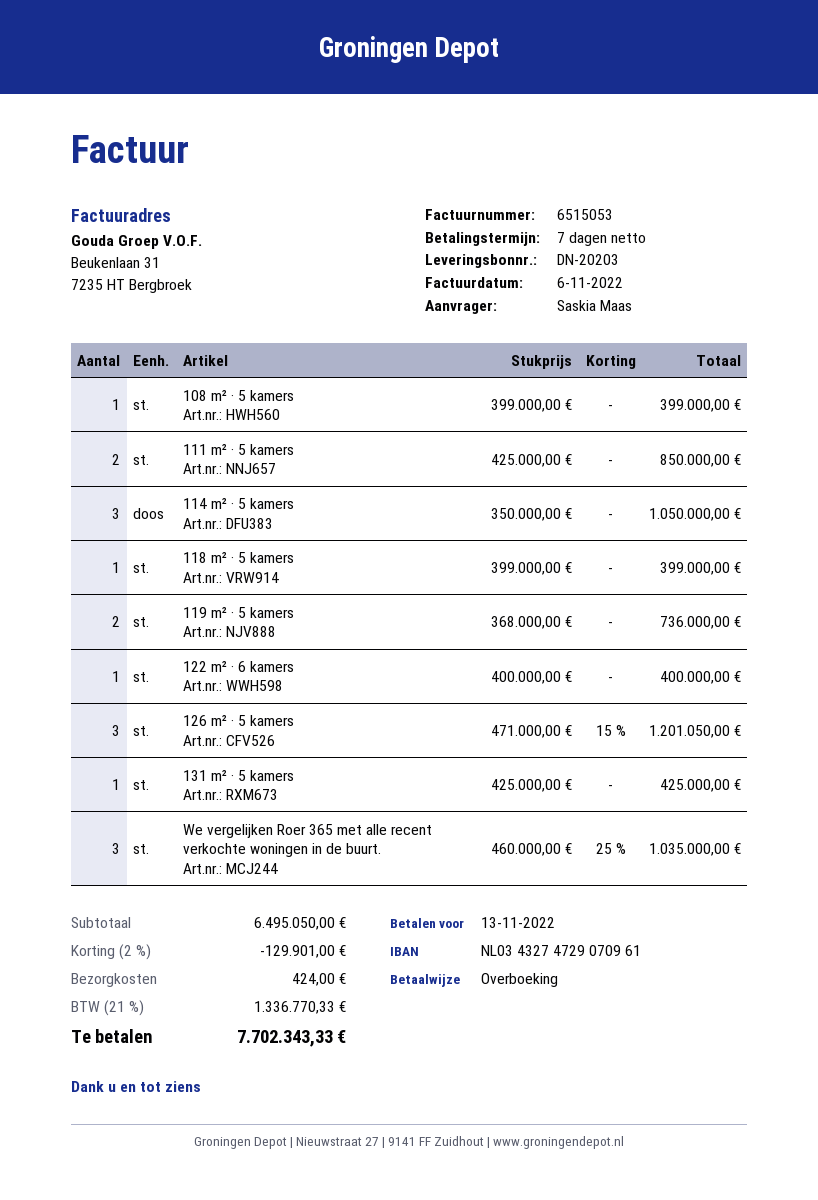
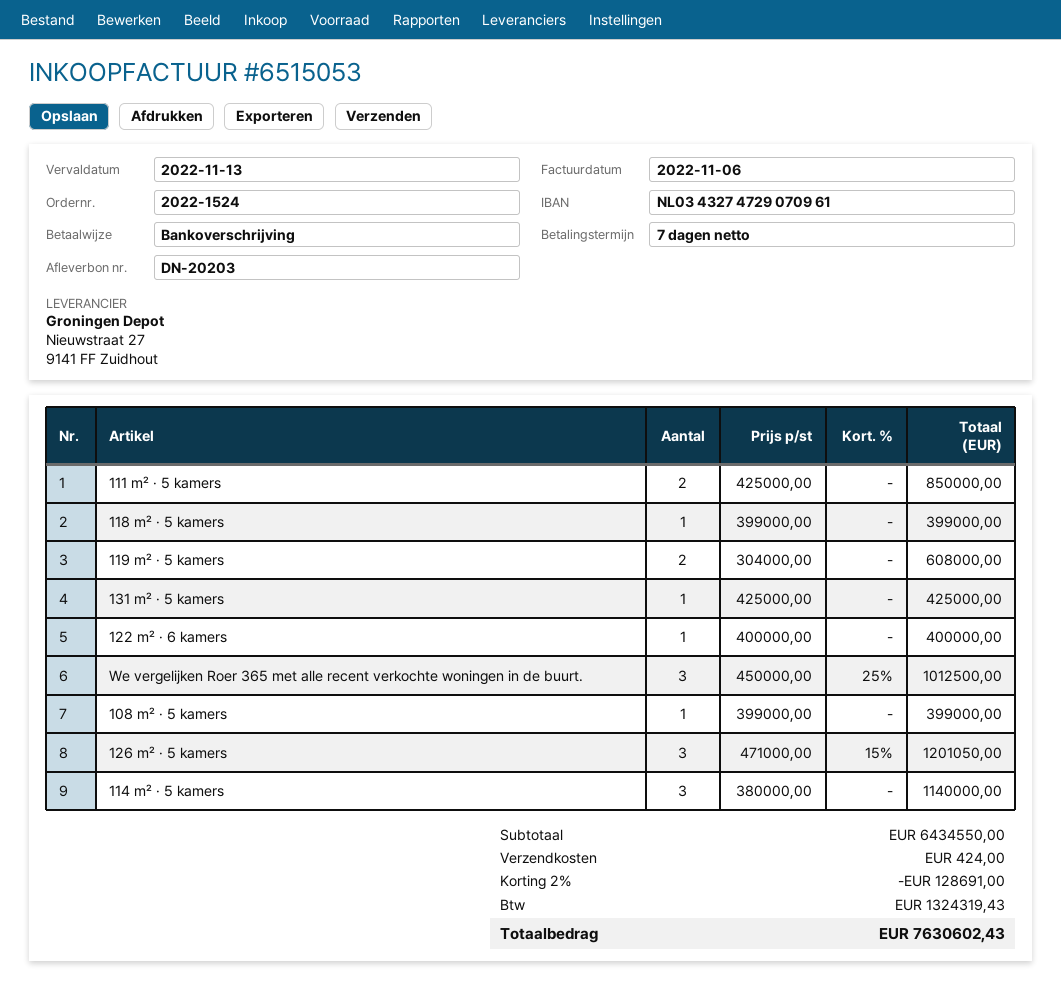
114 m² · 5 kamers: 3 x 350000.00 = 1050000.00 -> 3 x 380000.00 = 1140000.00
119 m² · 5 kamers: 2 x 368000.00 = 736000.00 -> 2 x 304000.00 = 608000.00
We vergelijken Roer 365 met alle recent verkochte woningen in de buurt.: 3 x 460000.00 - 25% = 1035000.00 -> 3 x 450000.00 - 25% = 1012500.00
subtotal: 6495050.00 -> 6434550.00
discount: 2% = 129901.00 -> 2% = 128691.00
tax: 1336770.33 -> 1324319.43
total: 7702343.33 -> 7630602.43

